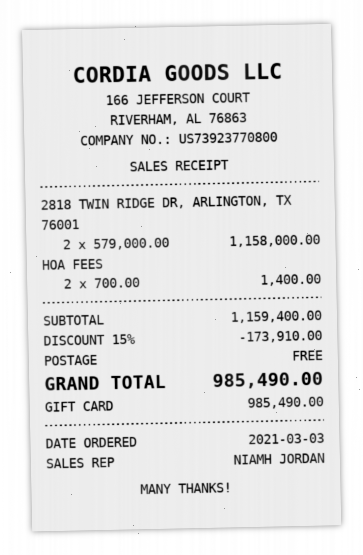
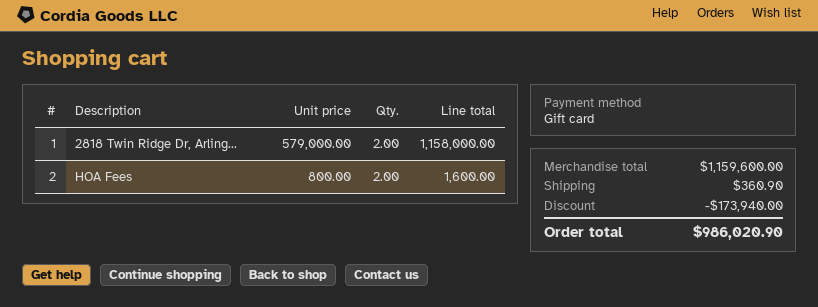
HOA FEES: 2 x 700.00 = 1400.00 -> 2 x 800.00 = 1600.00
subtotal: 1159400.00 -> 1159600.00
discount: 173910.00 -> 173940.00
shipping: 0.00 -> 360.90
total: 985490.00 -> 986020.90

